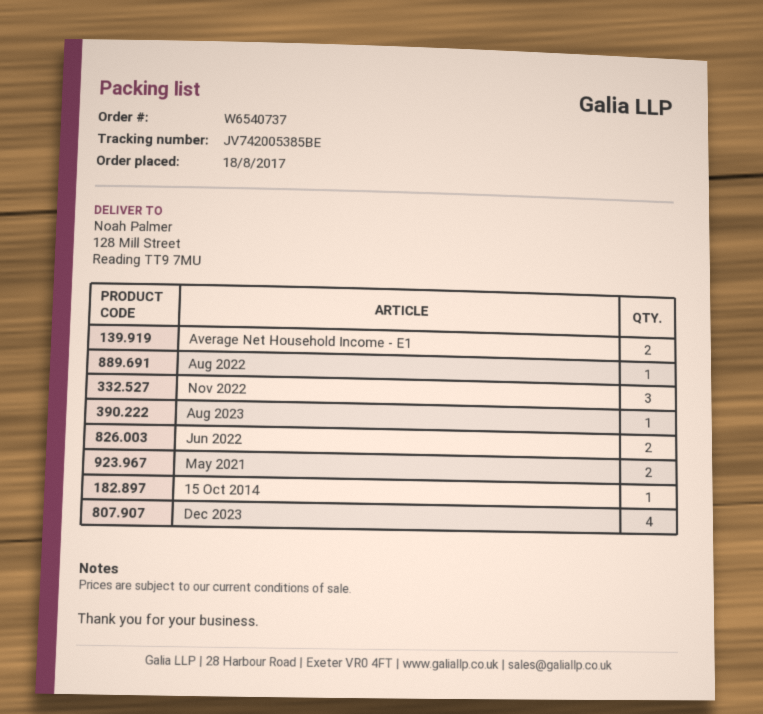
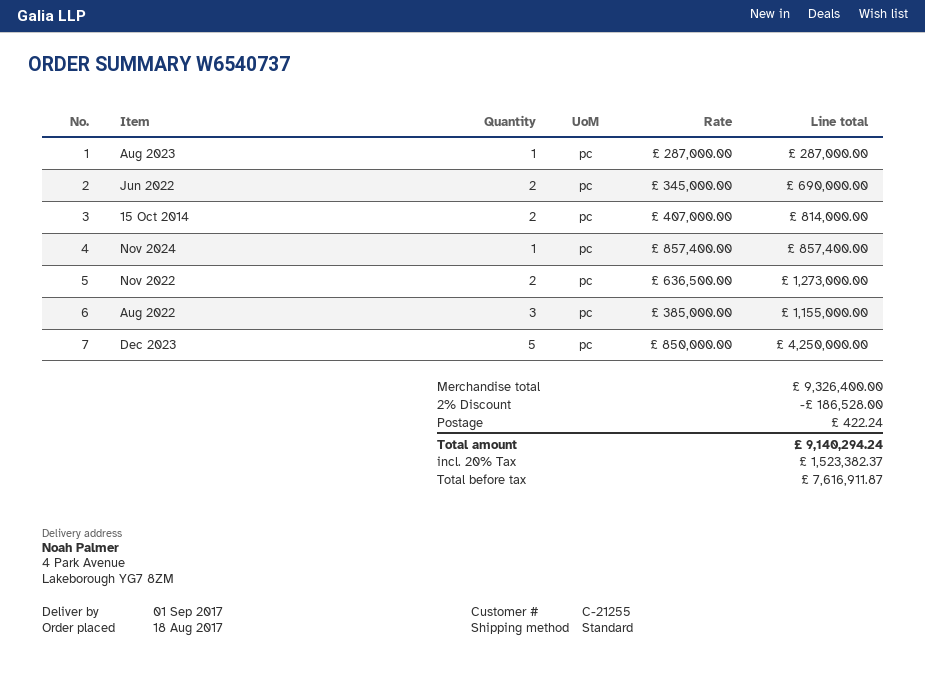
ship to: 128 Mill Street, Reading TT9 7MU -> 4 Park Avenue, Lakeborough YG7 8ZM
Average Net Household Income - E1: 2 -> none
Aug 2022: 1 -> 3
Nov 2022: 3 -> 2
May 2021: 2 -> none
15 Oct 2014: 1 -> 2
Dec 2023: 4 -> 5
Nov 2024: none -> 1

